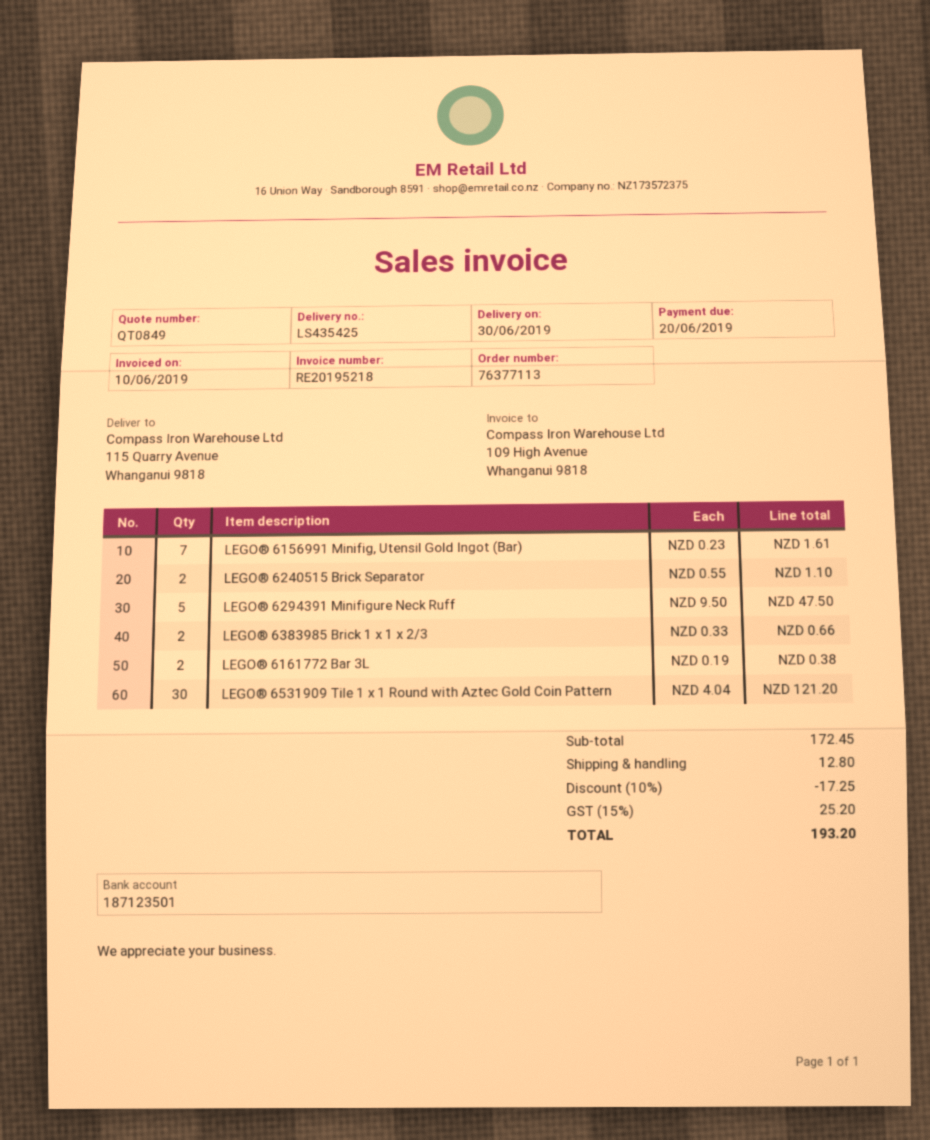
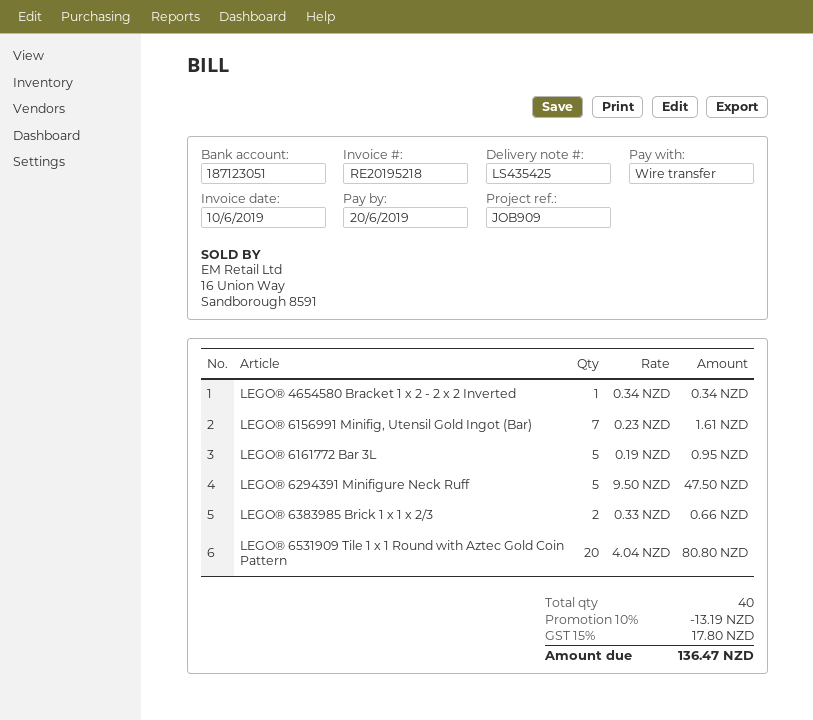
bank account: 187123501 -> 187123051
LEGO® 6240515 Brick Separator: 2 x 0.55 = 1.10 -> none
LEGO® 6161772 Bar 3L: 2 x 0.19 = 0.38 -> 5 x 0.19 = 0.95
LEGO® 6531909 Tile 1 x 1 Round with Aztec Gold Coin Pattern: 30 x 4.04 = 121.20 -> 20 x 4.04 = 80.80
LEGO® 4654580 Bracket 1 x 2 - 2 x 2 Inverted: none -> 1 x 0.34 = 0.34
discount: 10% = 17.25 -> 10% = 13.19
shipping: 12.80 -> none
tax: 15% = 25.20 -> 15% = 17.80
total: 193.20 -> 136.47

